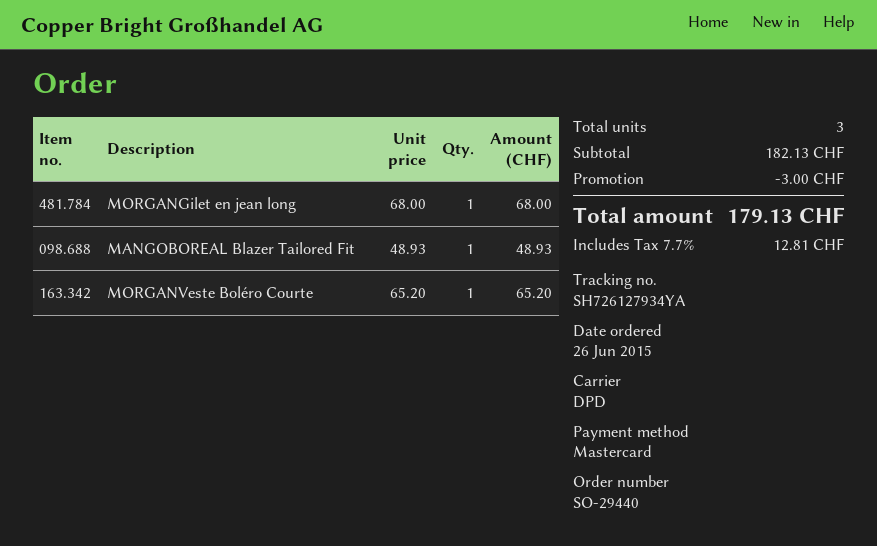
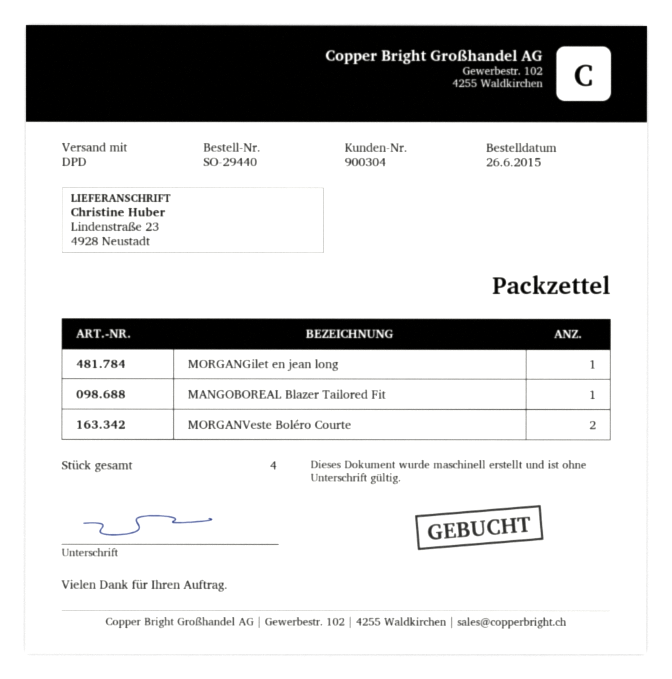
MORGANVeste Boléro Courte: 1 -> 2
total quantity: 3 -> 4

